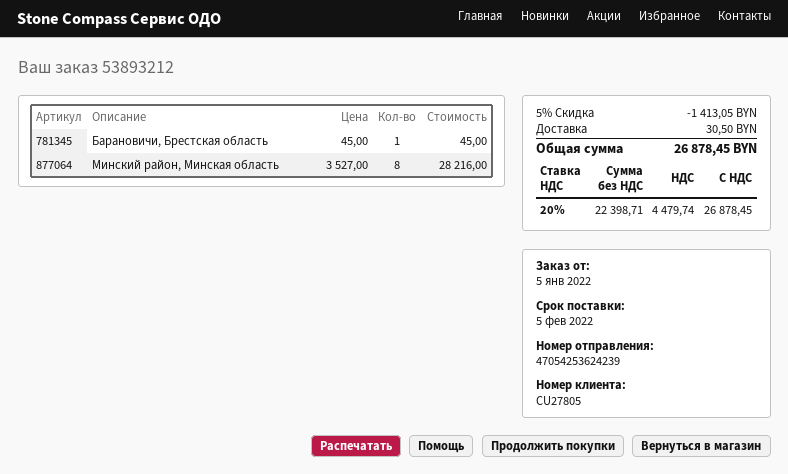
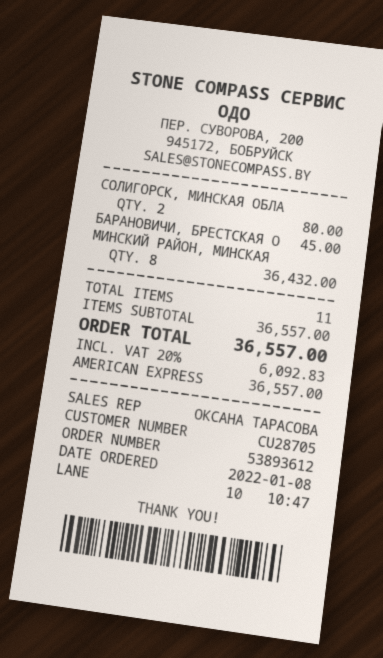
order number: 53893212 -> 53893612
order date: 2022-01-05 -> 2022-01-08
customer number: CU27805 -> CU28705
Минский район, Минская область: 8 for 28216.00 -> 8 for 36432.00
СОЛИГОРСК, МИНСКАЯ ОБЛА: none -> 2 for 80.00
discount: 5% = 1413.05 -> none
shipping: 30.50 -> none
tax: 20% = 4479.74 -> 20% = 6092.83
total: 26878.45 -> 36557.00

